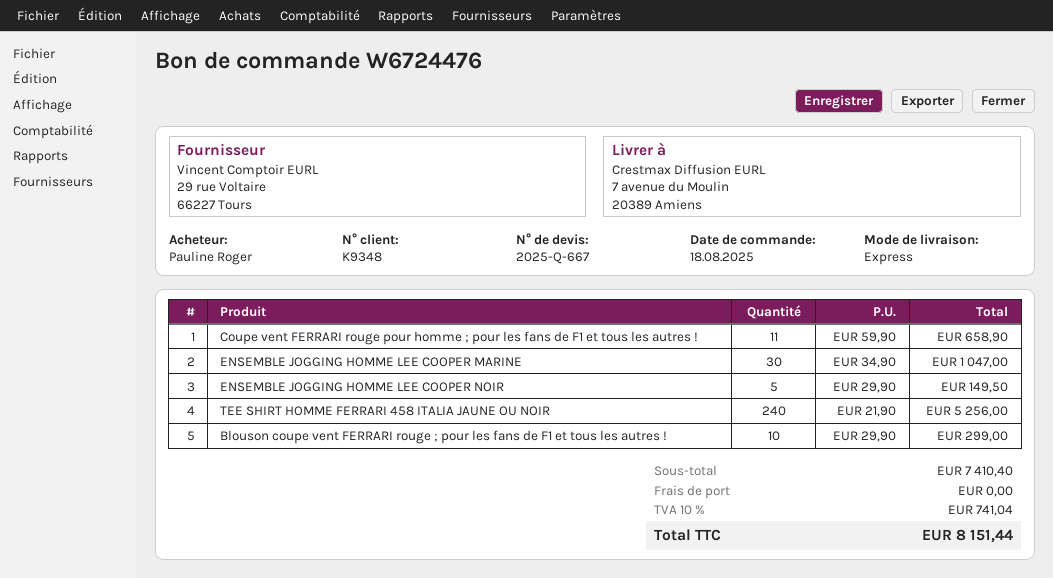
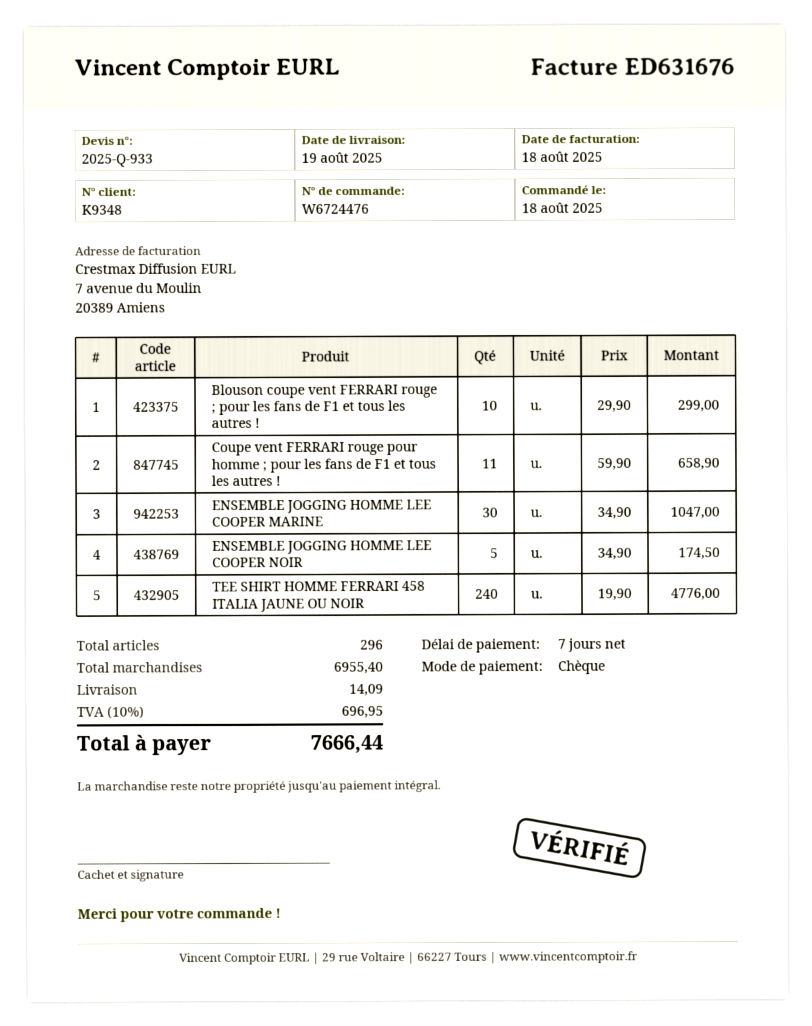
quote number: 2025-Q-667 -> 2025-Q-933
ENSEMBLE JOGGING HOMME LEE COOPER NOIR: 5 x 29.90 = 149.50 -> 5 x 34.90 = 174.50
TEE SHIRT HOMME FERRARI 458 ITALIA JAUNE OU NOIR: 240 x 21.90 = 5256.00 -> 240 x 19.90 = 4776.00
subtotal: 7410.40 -> 6955.40
shipping: 0.00 -> 14.09
tax: 10% = 741.04 -> 10% = 696.95
total: 8151.44 -> 7666.44

